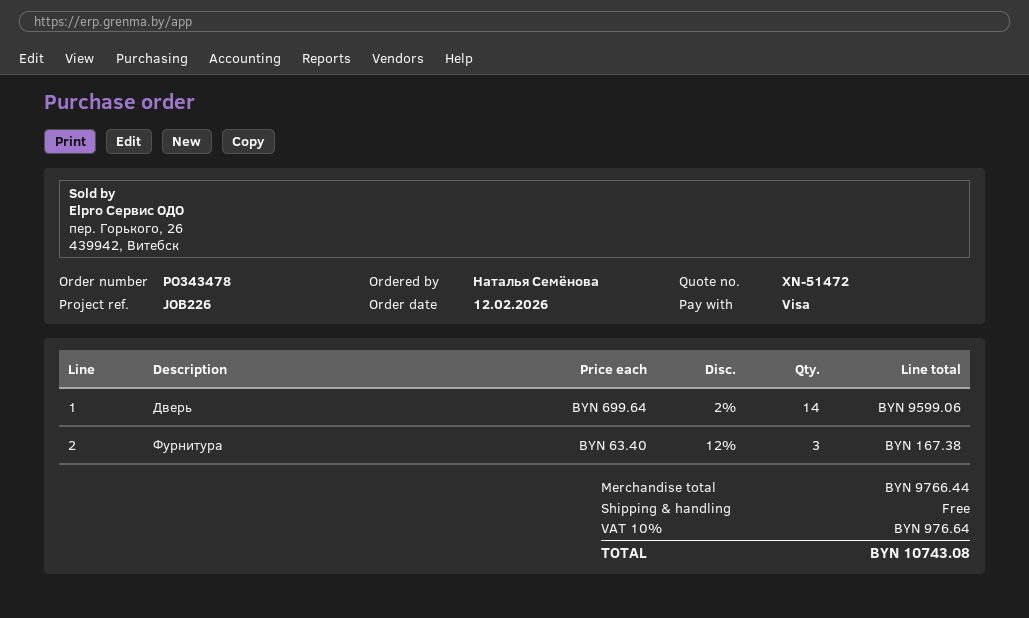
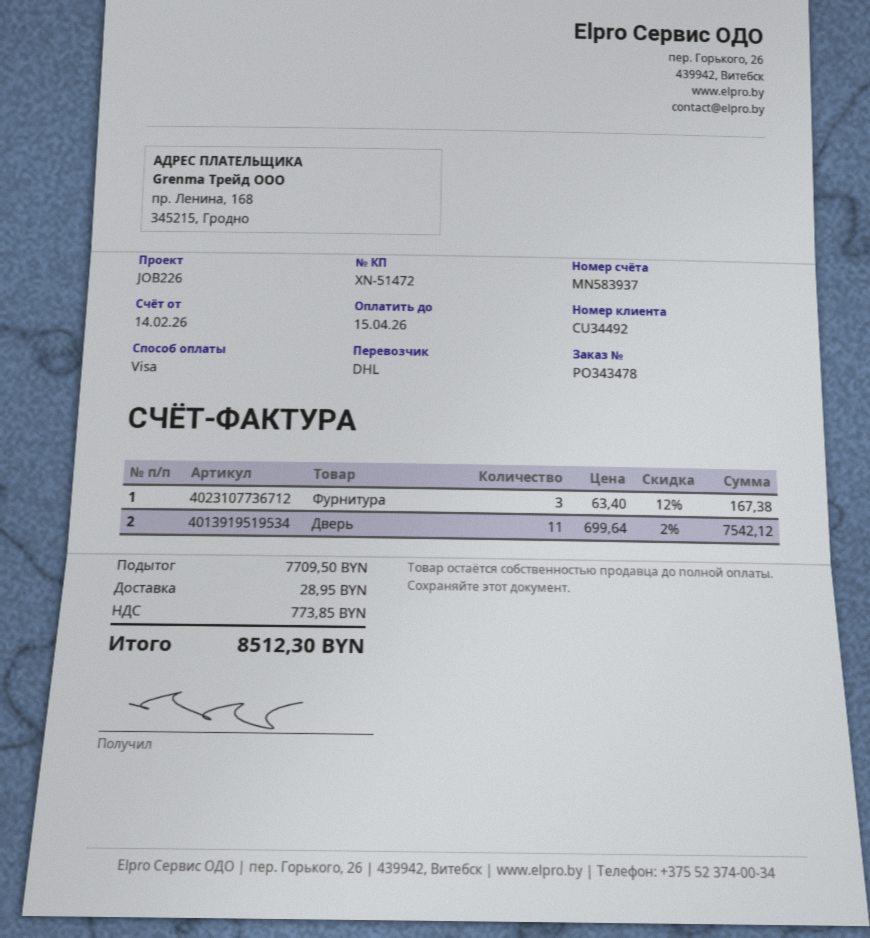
Дверь: 14 x 699.64 - 2% = 9599.06 -> 11 x 699.64 - 2% = 7542.12
subtotal: 9766.44 -> 7709.50
shipping: 0.00 -> 28.95
tax: 976.64 -> 773.85
total: 10743.08 -> 8512.30

